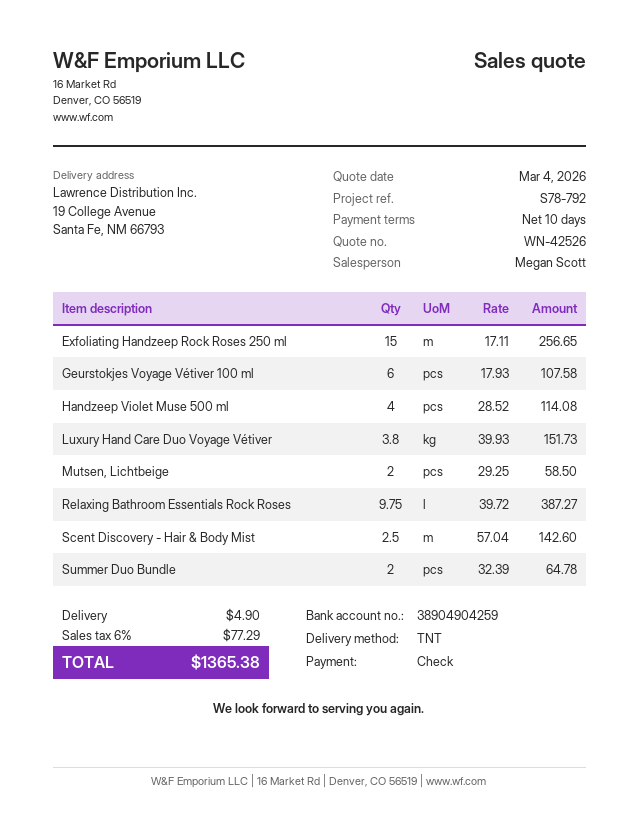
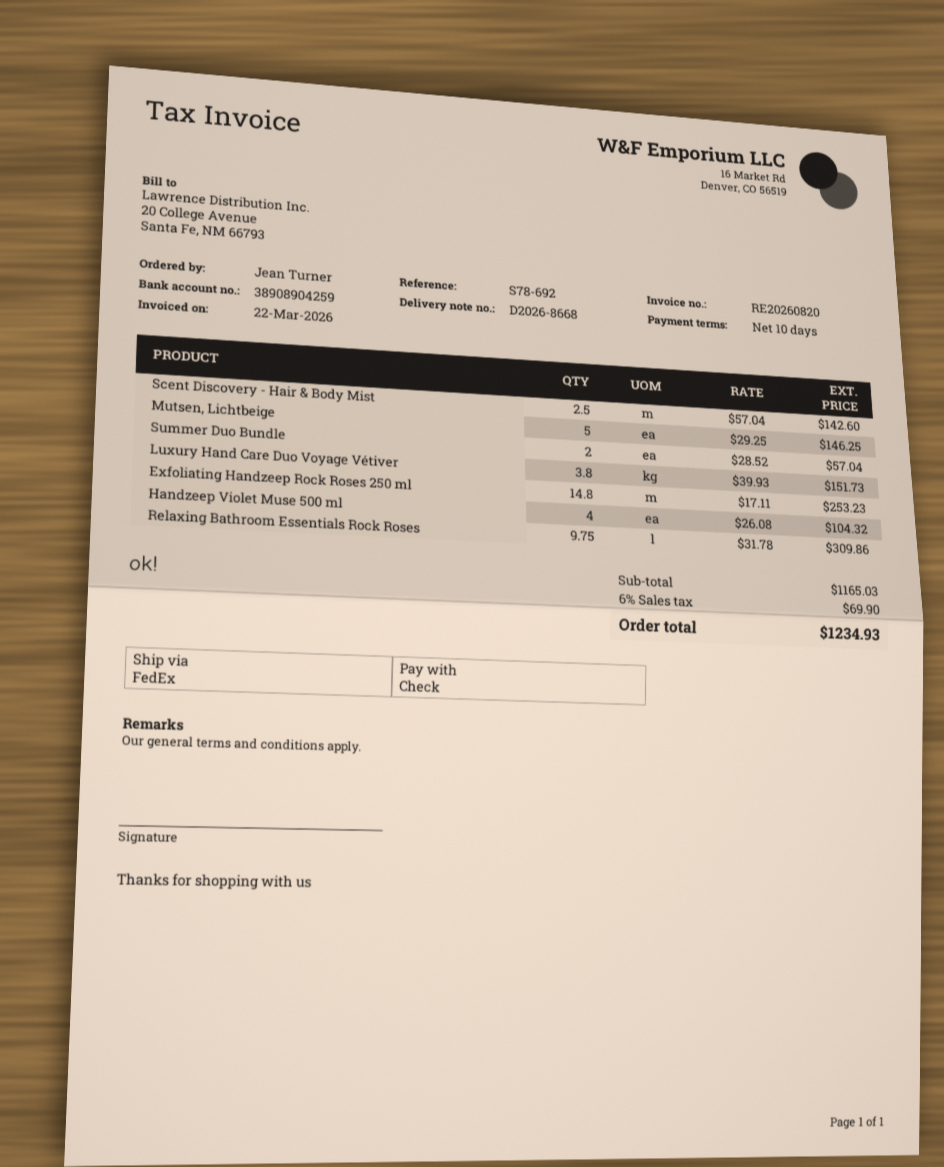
reference: S78-792 -> S78-692
bank account: 38904904259 -> 38908904259
shipping method: TNT -> FedEx
Exfoliating Handzeep Rock Roses 250 ml: 15 x 17.11 = 256.65 -> 14.8 x 17.11 = 253.23
Geurstokjes Voyage Vétiver 100 ml: 6 x 17.93 = 107.58 -> none
Handzeep Violet Muse 500 ml: 4 x 28.52 = 114.08 -> 4 x 26.08 = 104.32
Mutsen, Lichtbeige: 2 x 29.25 = 58.50 -> 5 x 29.25 = 146.25
Relaxing Bathroom Essentials Rock Roses: 9.75 x 39.72 = 387.27 -> 9.75 x 31.78 = 309.86
Summer Duo Bundle: 2 x 32.39 = 64.78 -> 2 x 28.52 = 57.04
shipping: 4.90 -> none
tax: 6% = 77.29 -> 6% = 69.90
total: 1365.38 -> 1234.93

